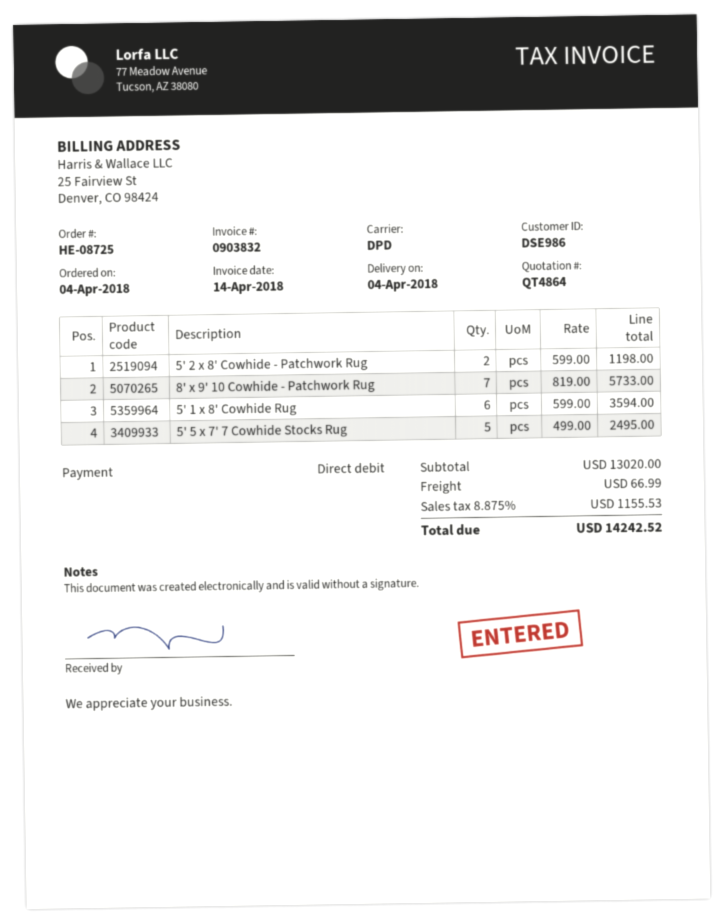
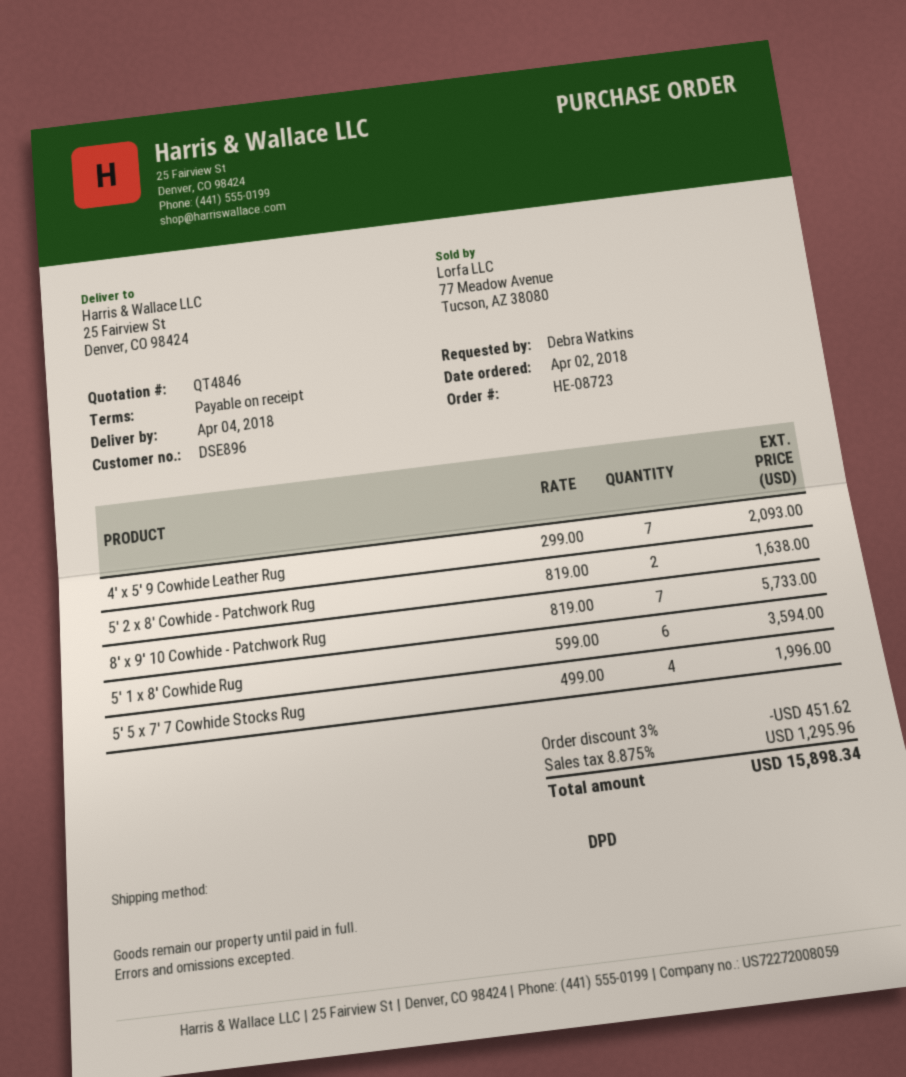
quote number: QT4864 -> QT4846
order number: HE-08725 -> HE-08723
order date: 2018-04-04 -> 2018-04-02
customer number: DSE986 -> DSE896
5' 2 x 8' Cowhide - Patchwork Rug: 2 x 599.00 = 1198.00 -> 2 x 819.00 = 1638.00
5' 5 x 7' 7 Cowhide Stocks Rug: 5 x 499.00 = 2495.00 -> 4 x 499.00 = 1996.00
4' x 5' 9 Cowhide Leather Rug: none -> 7 x 299.00 = 2093.00
discount: none -> 3% = 451.62
shipping: 66.99 -> none
tax: 8.875% = 1155.53 -> 8.875% = 1295.96
total: 14242.52 -> 15898.34

